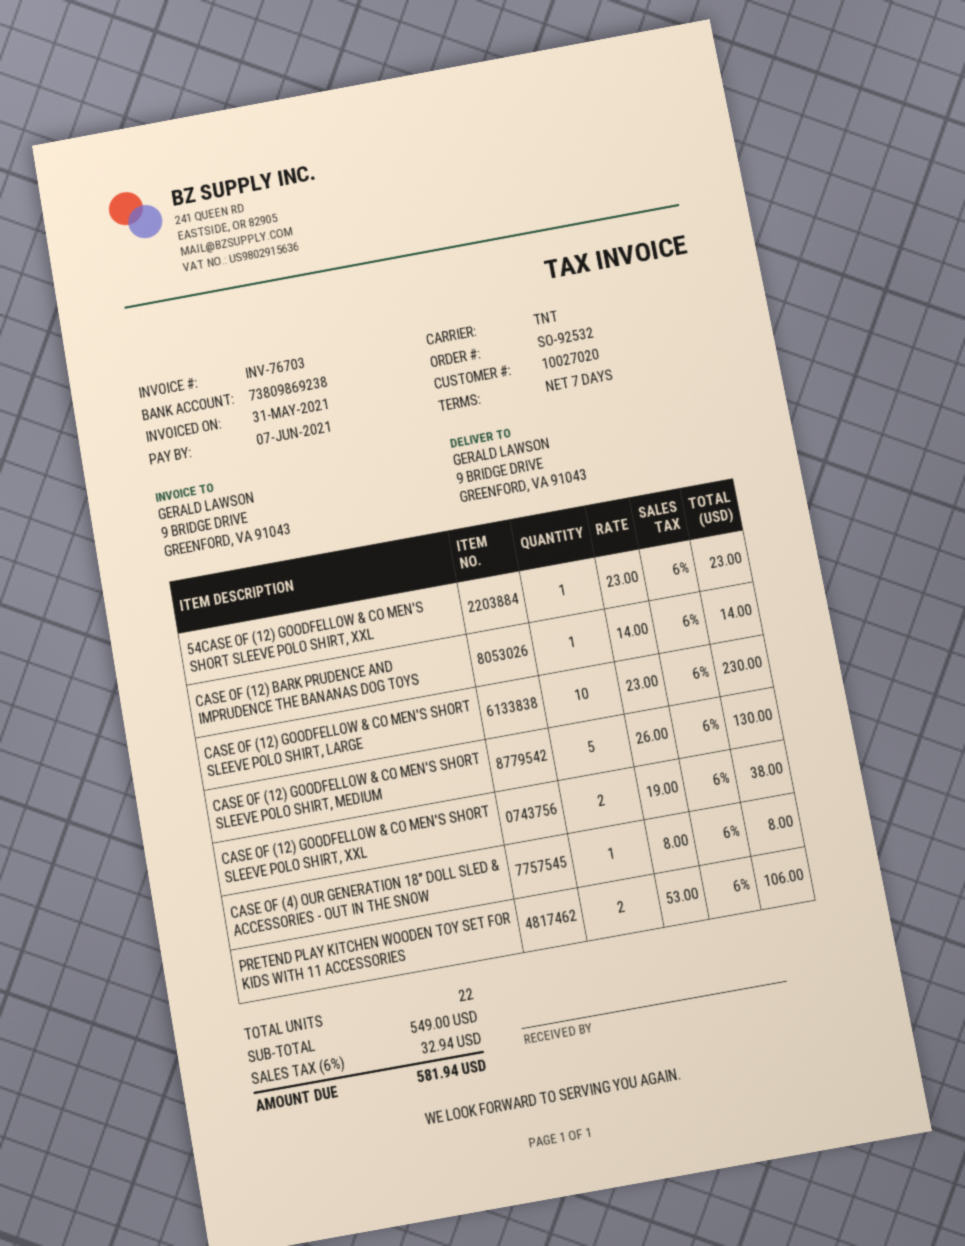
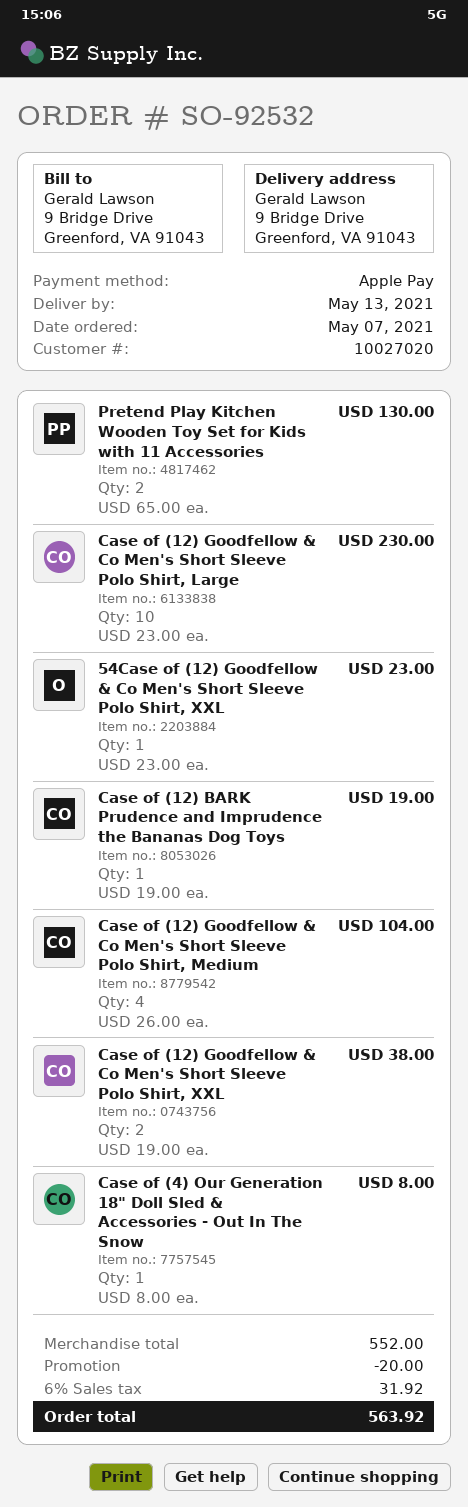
CASE OF (12) BARK PRUDENCE AND IMPRUDENCE THE BANANAS DOG TOYS: 1 x 14.00 = 14.00 -> 1 x 19.00 = 19.00
CASE OF (12) GOODFELLOW & CO MEN'S SHORT SLEEVE POLO SHIRT, MEDIUM: 5 x 26.00 = 130.00 -> 4 x 26.00 = 104.00
PRETEND PLAY KITCHEN WOODEN TOY SET FOR KIDS WITH 11 ACCESSORIES: 2 x 53.00 = 106.00 -> 2 x 65.00 = 130.00
subtotal: 549.00 -> 552.00
discount: none -> 20.00
tax: 6% = 32.94 -> 6% = 31.92
total: 581.94 -> 563.92

